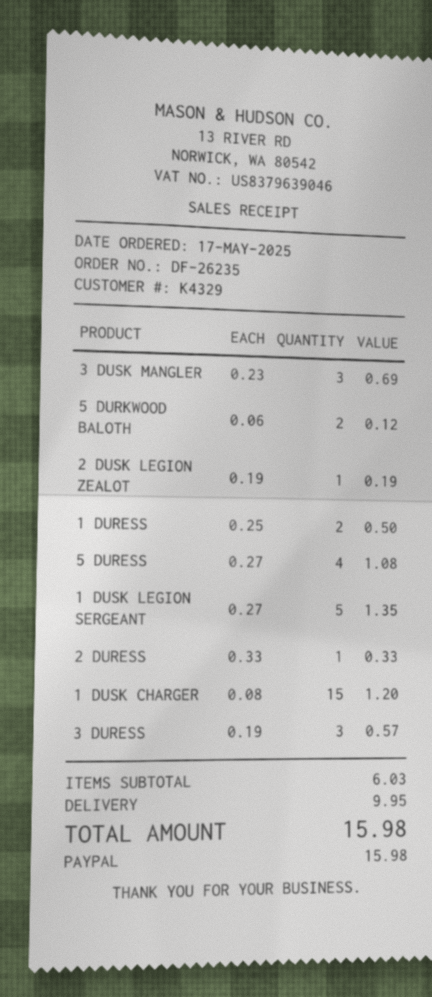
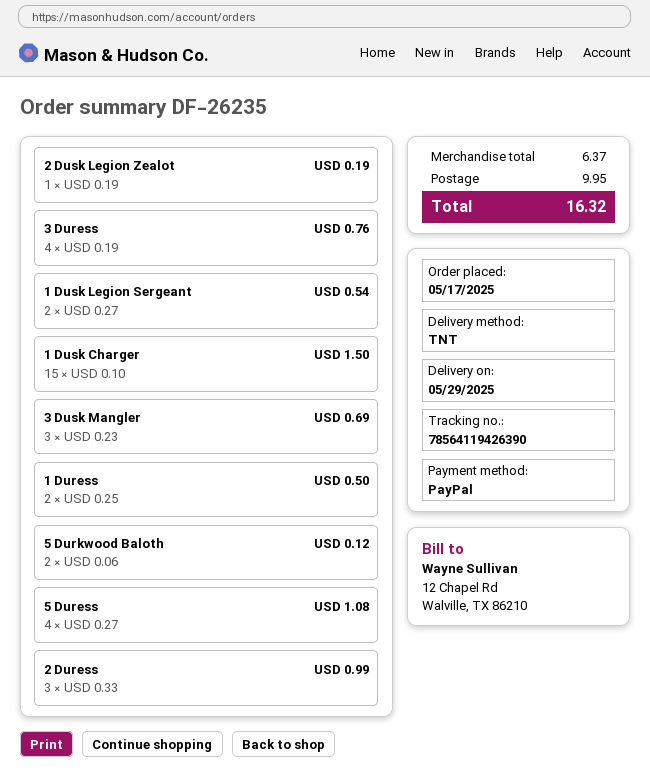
1 DUSK LEGION SERGEANT: 5 x 0.27 = 1.35 -> 2 x 0.27 = 0.54
2 DURESS: 1 x 0.33 = 0.33 -> 3 x 0.33 = 0.99
1 DUSK CHARGER: 15 x 0.08 = 1.20 -> 15 x 0.10 = 1.50
3 DURESS: 3 x 0.19 = 0.57 -> 4 x 0.19 = 0.76
subtotal: 6.03 -> 6.37
total: 15.98 -> 16.32

